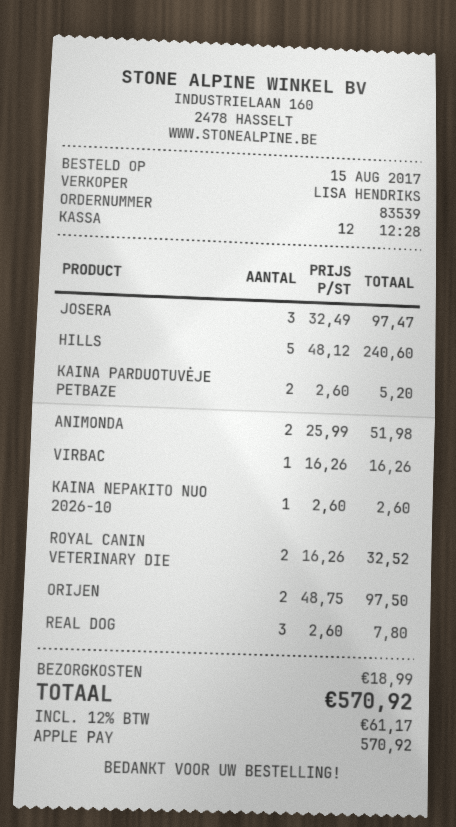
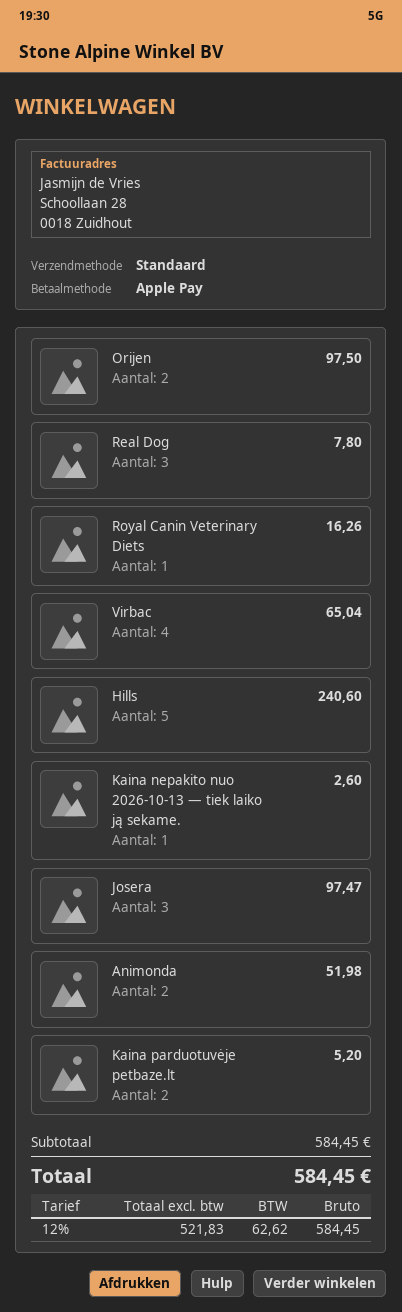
VIRBAC: 1 for 16.26 -> 4 for 65.04
ROYAL CANIN VETERINARY DIE: 2 for 32.52 -> 1 for 16.26
shipping: 18.99 -> none
tax: 12% = 61.17 -> 12% = 62.62
total: 570.92 -> 584.45

